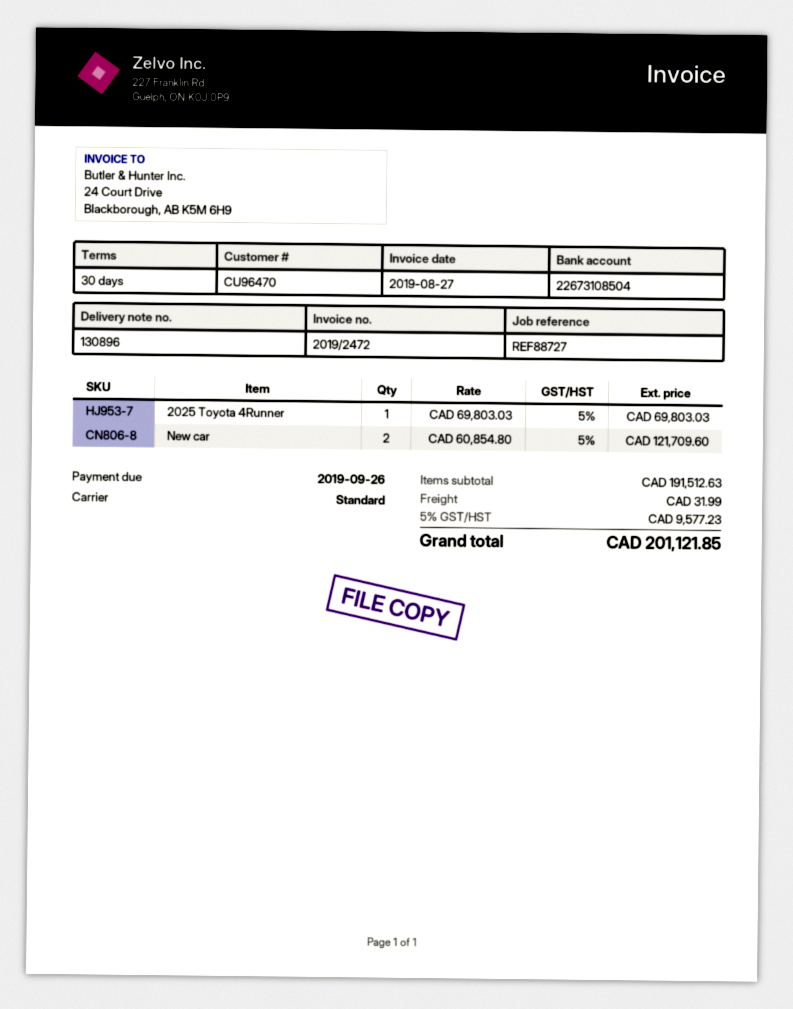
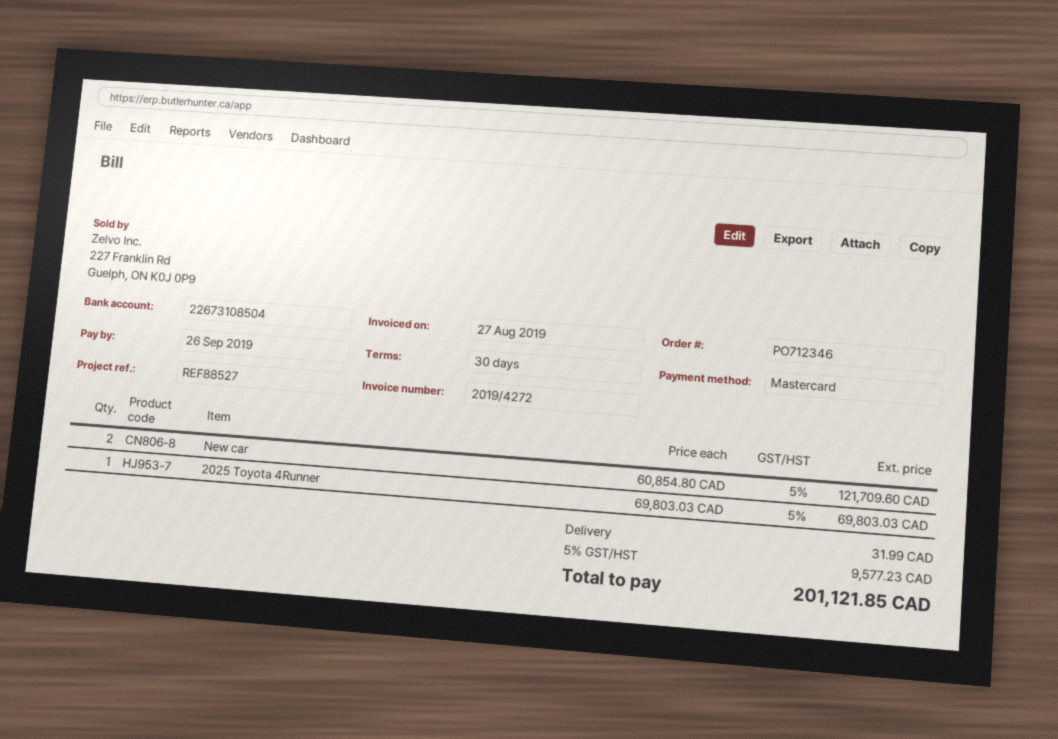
invoice number: 2019/2472 -> 2019/4272
reference: REF88727 -> REF88527

